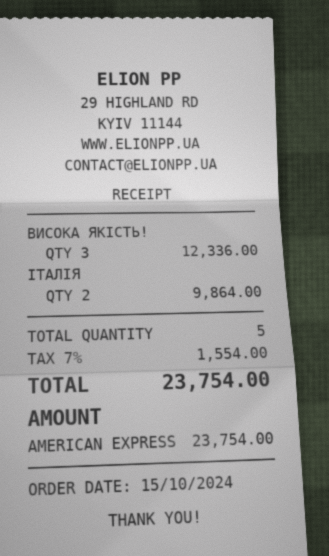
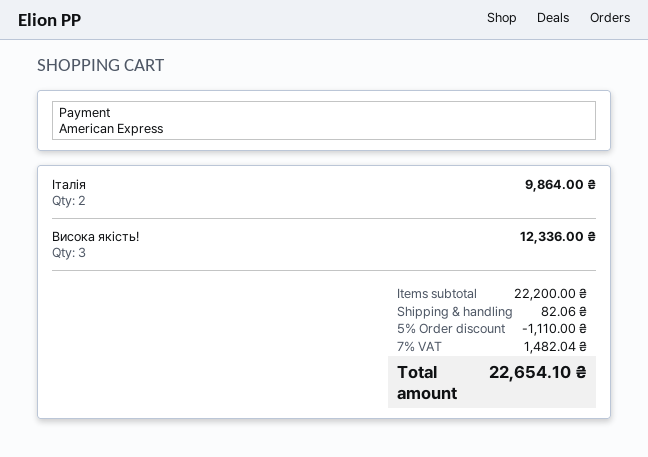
discount: none -> 5% = 1110.00
shipping: none -> 82.06
tax: 7% = 1554.00 -> 7% = 1482.04
total: 23754.00 -> 22654.10

